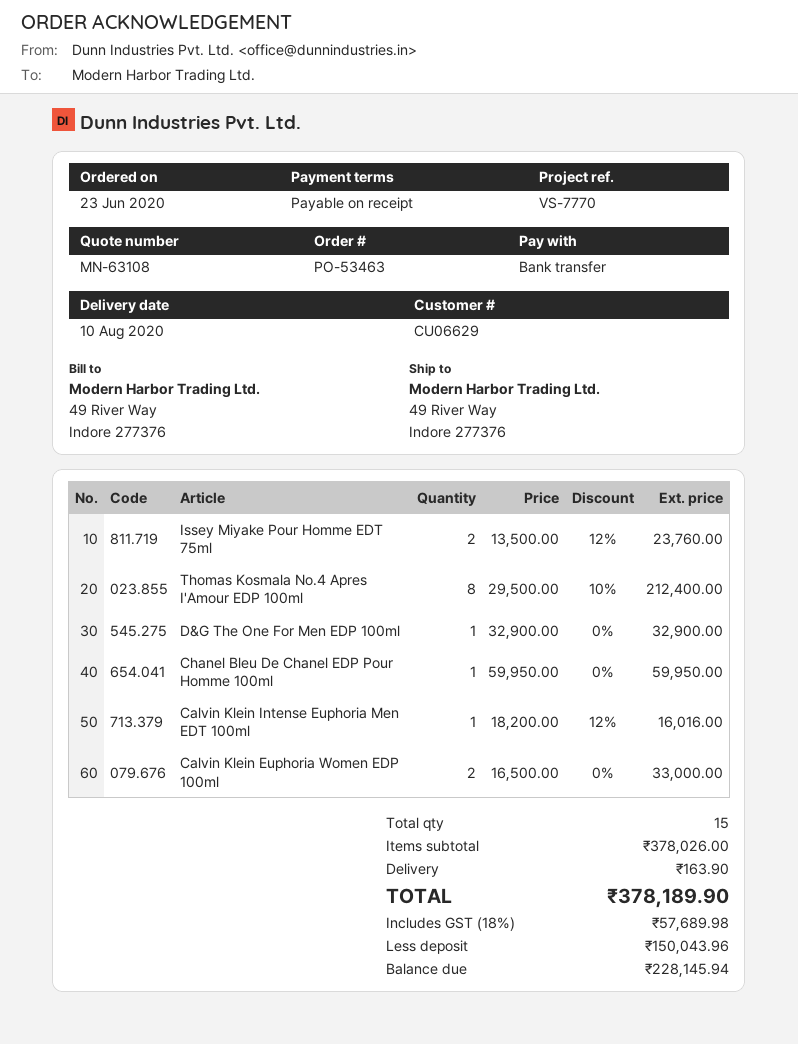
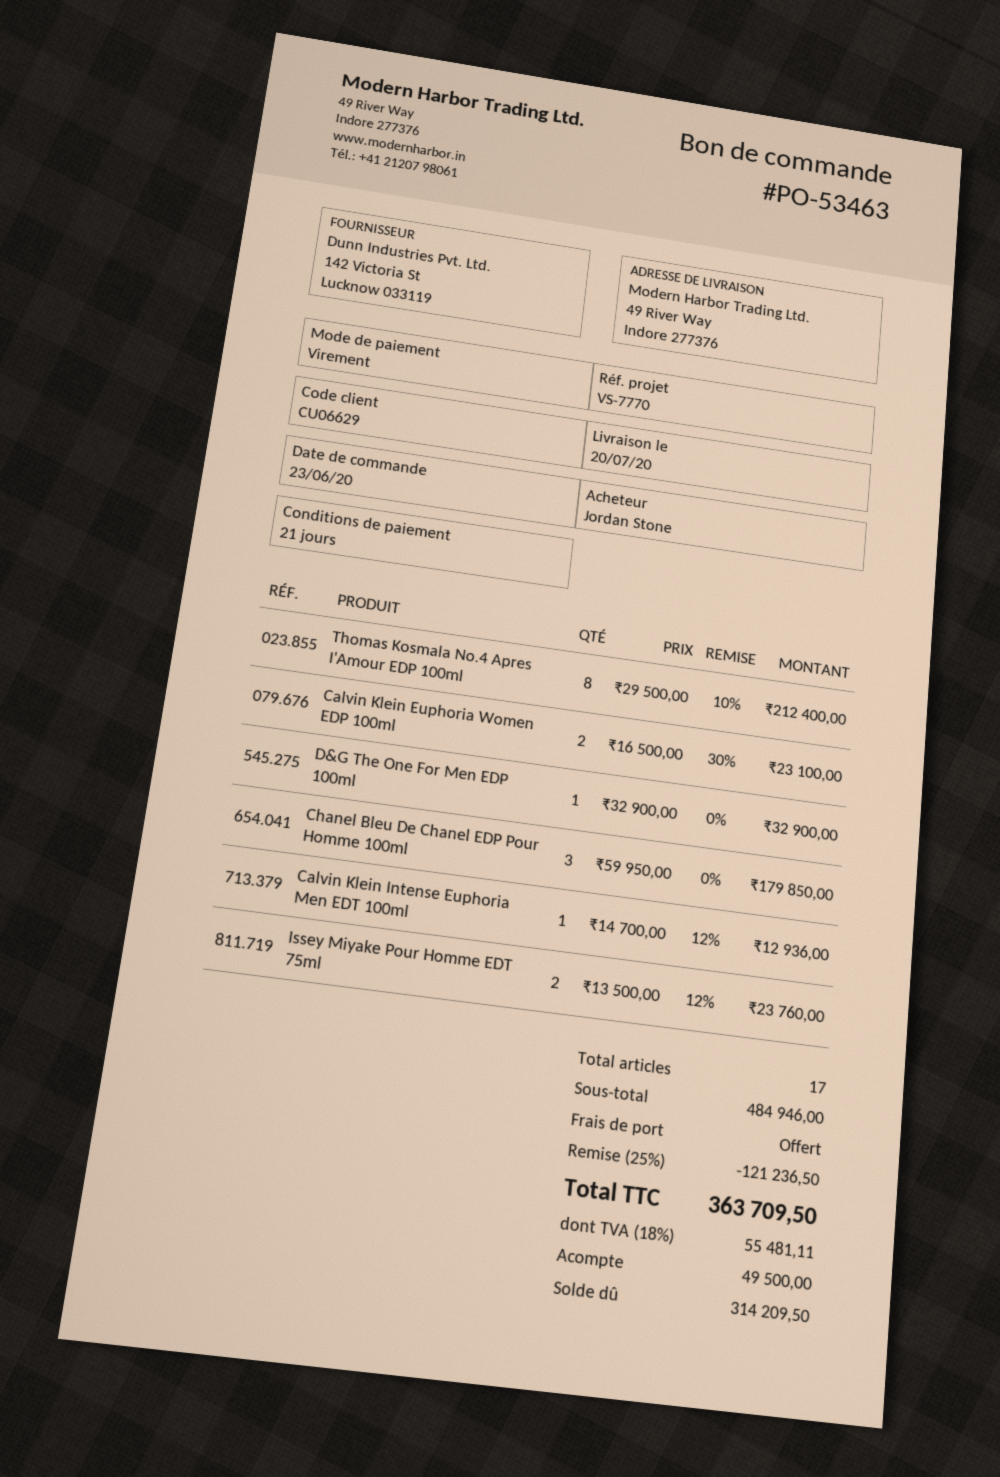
delivery date: 2020-08-10 -> 2020-07-20
payment terms: on receipt -> 21 days
Chanel Bleu De Chanel EDP Pour Homme 100ml: 1 x 59950.00 = 59950.00 -> 3 x 59950.00 = 179850.00
Calvin Klein Intense Euphoria Men EDT 100ml: 1 x 18200.00 - 12% = 16016.00 -> 1 x 14700.00 - 12% = 12936.00
Calvin Klein Euphoria Women EDP 100ml: 2 x 16500.00 = 33000.00 -> 2 x 16500.00 - 30% = 23100.00
total quantity: 15 -> 17
subtotal: 378026.00 -> 484946.00
discount: none -> 25% = 121236.50
shipping: 163.90 -> 0.00
tax: 18% = 57689.98 -> 18% = 55481.11
total: 378189.90 -> 363709.50
deposit: 150043.96 -> 49500.00
balance: 228145.94 -> 314209.50

